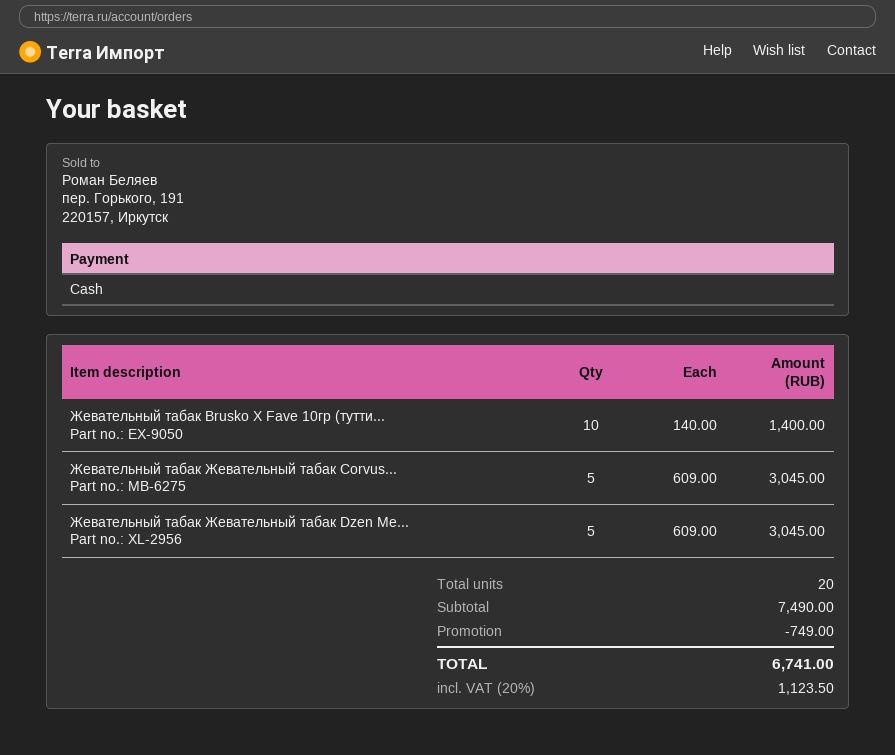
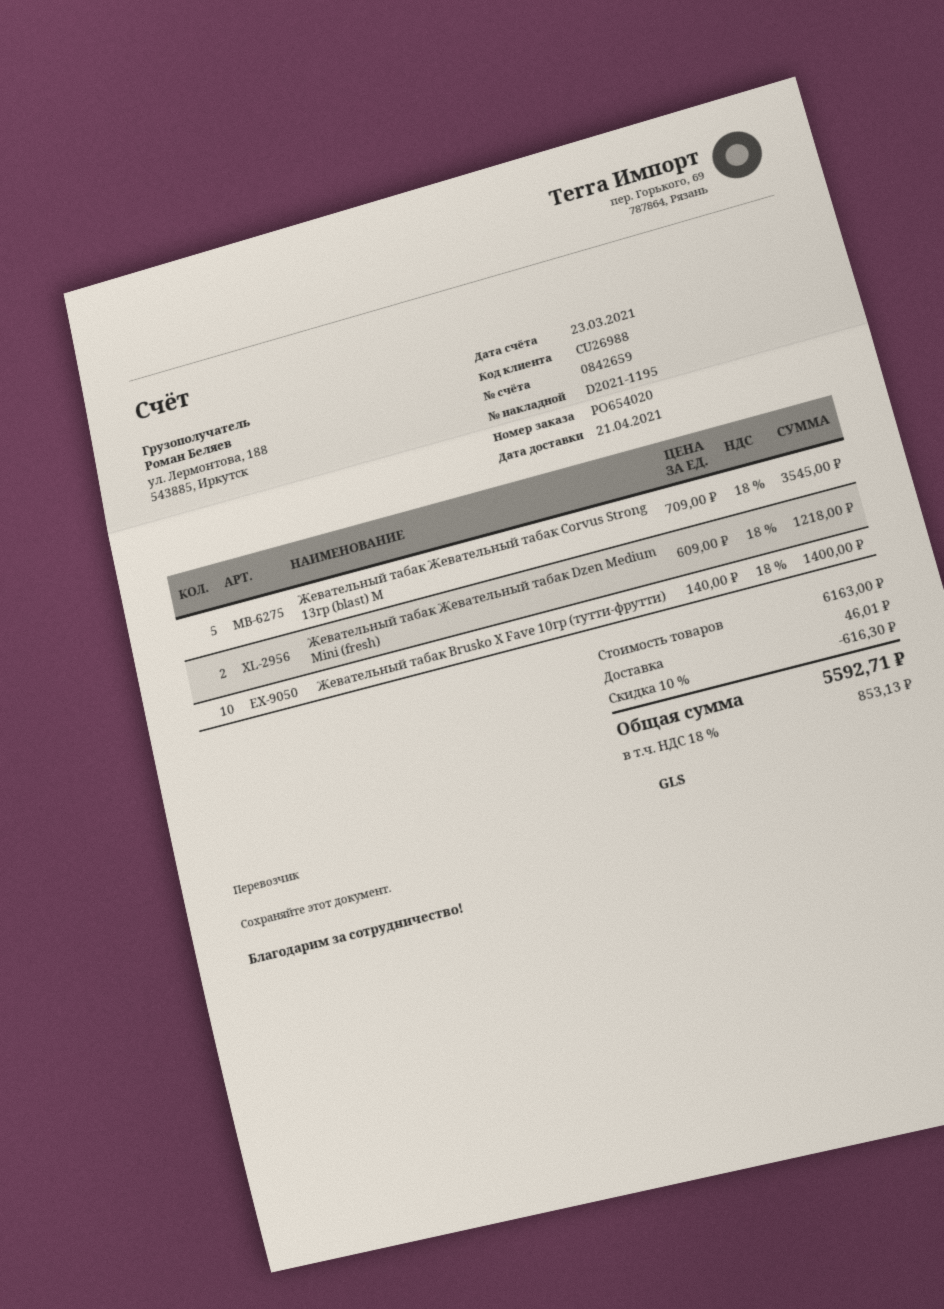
Жевательный табак Жевательный табак Corvus...: 5 x 609.00 = 3045.00 -> 5 x 709.00 = 3545.00
Жевательный табак Жевательный табак Dzen Me...: 5 x 609.00 = 3045.00 -> 2 x 609.00 = 1218.00
subtotal: 7490.00 -> 6163.00
discount: 749.00 -> 616.30
shipping: none -> 46.01
tax: 20% = 1123.50 -> 18% = 853.13
total: 6741.00 -> 5592.71

